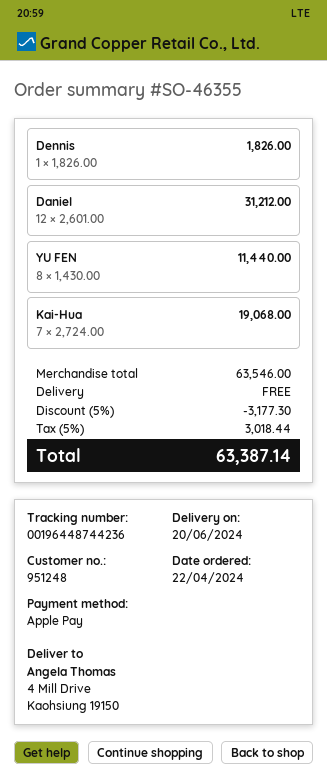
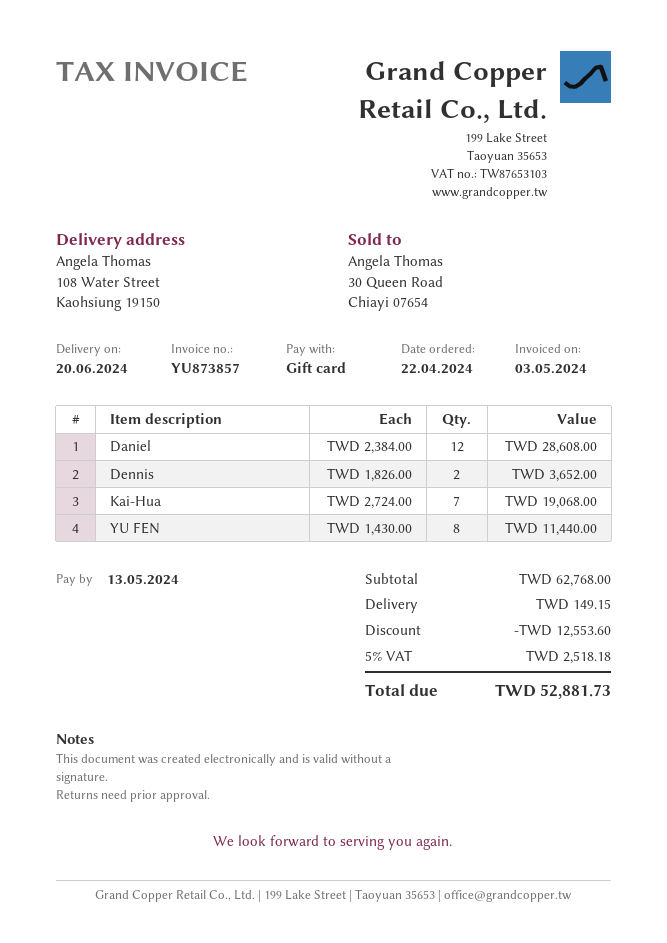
payment method: Apple Pay -> gift card
ship to: 4 Mill Drive, Kaohsiung 19150 -> 108 Water Street, Kaohsiung 19150
Dennis: 1 x 1826.00 = 1826.00 -> 2 x 1826.00 = 3652.00
Daniel: 12 x 2601.00 = 31212.00 -> 12 x 2384.00 = 28608.00
subtotal: 63546.00 -> 62768.00
discount: 3177.30 -> 12553.60
shipping: 0.00 -> 149.15
tax: 5% = 3018.44 -> 5% = 2518.18
total: 63387.14 -> 52881.73

